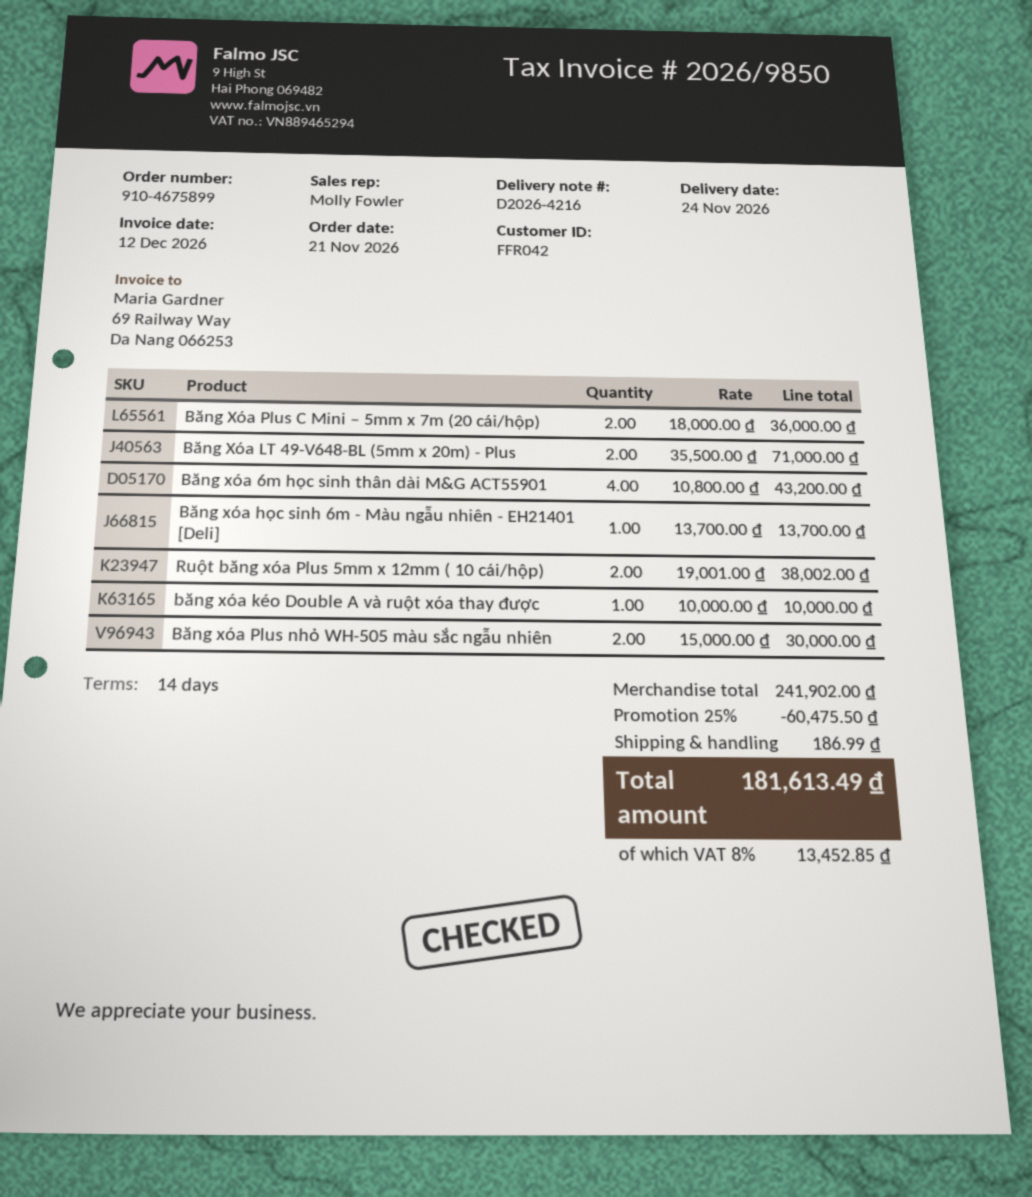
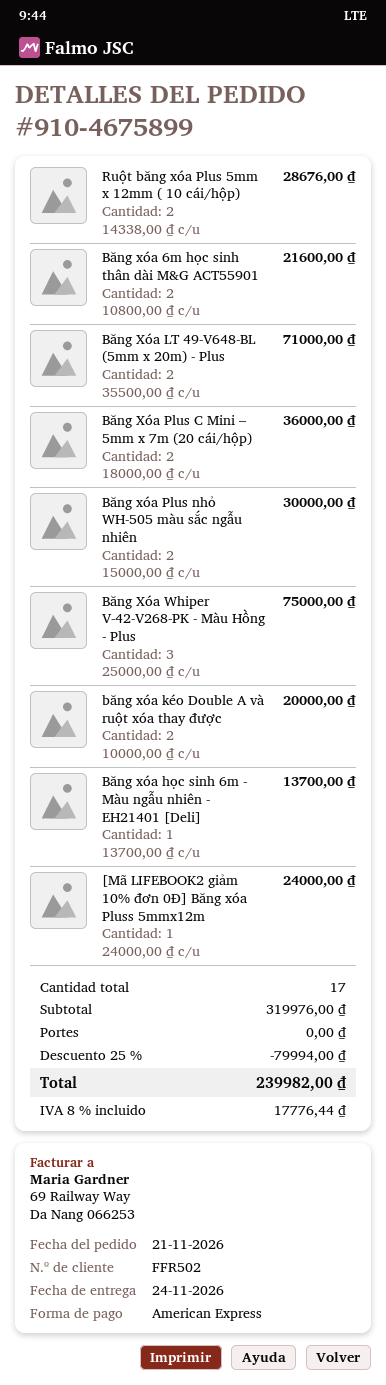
customer number: FFR042 -> FFR502
Băng xóa 6m học sinh thân dài M&G ACT55901: 4 x 10800.00 = 43200.00 -> 2 x 10800.00 = 21600.00
Ruột băng xóa Plus 5mm x 12mm ( 10 cái/hộp): 2 x 19001.00 = 38002.00 -> 2 x 14338.00 = 28676.00
băng xóa kéo Double A và ruột xóa thay được: 1 x 10000.00 = 10000.00 -> 2 x 10000.00 = 20000.00
Băng Xóa Whiper V-42-V268-PK - Màu Hồng - Plus: none -> 3 x 25000.00 = 75000.00
[Mã LIFEBOOK2 giảm 10% đơn 0Đ] Băng xóa Pluss 5mmx12m: none -> 1 x 24000.00 = 24000.00
subtotal: 241902.00 -> 319976.00
discount: 25% = 60475.50 -> 25% = 79994.00
shipping: 186.99 -> 0.00
tax: 8% = 13452.85 -> 8% = 17776.44
total: 181613.49 -> 239982.00

